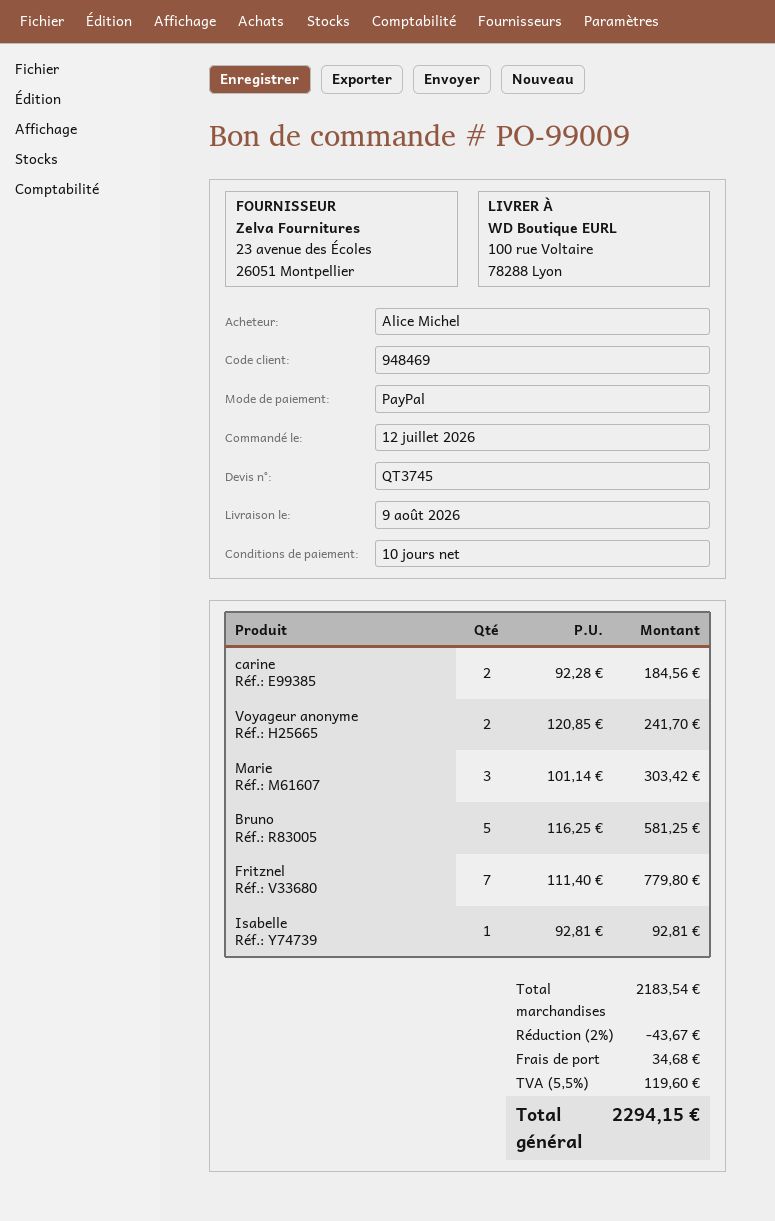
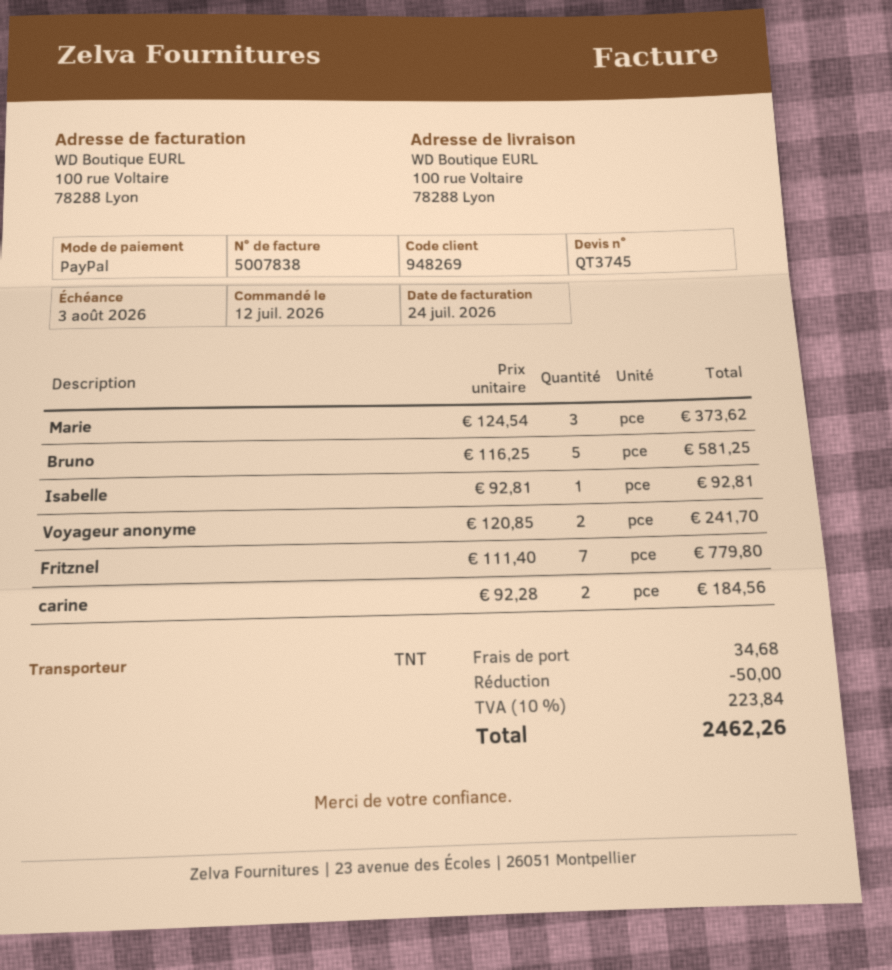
customer number: 948469 -> 948269
Marie: 3 x 101.14 = 303.42 -> 3 x 124.54 = 373.62
discount: 43.67 -> 50.00
tax: 5.5% = 119.60 -> 10% = 223.84
total: 2294.15 -> 2462.26

